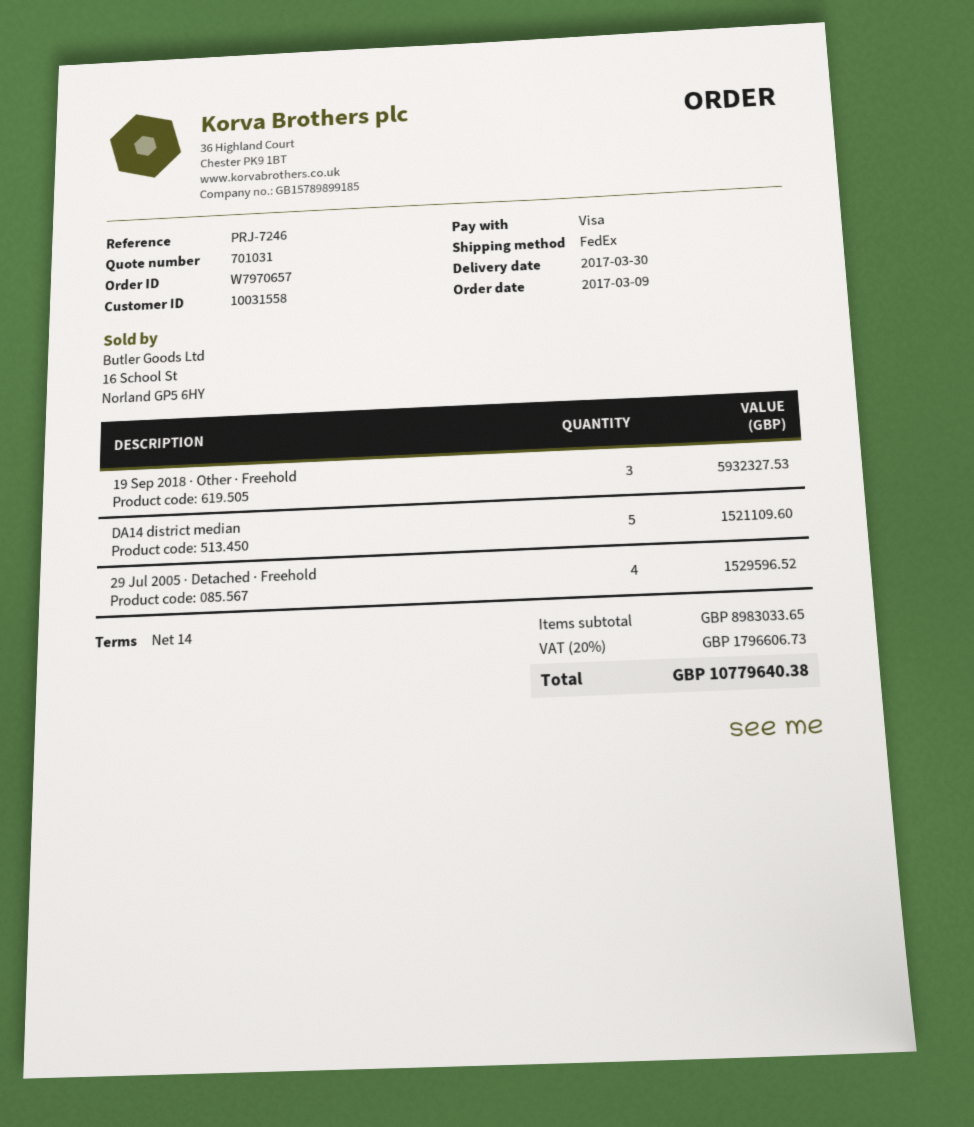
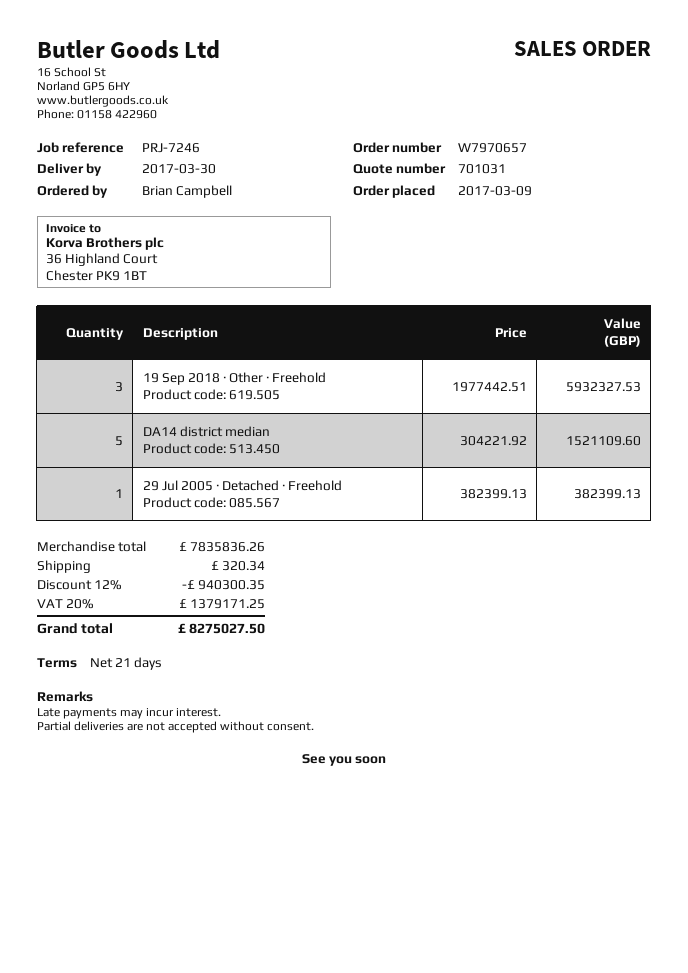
payment terms: 14 days -> 21 days
29 Jul 2005 · Detached · Freehold: 4 for 1529596.52 -> 1 for 382399.13
subtotal: 8983033.65 -> 7835836.26
discount: none -> 12% = 940300.35
shipping: none -> 320.34
tax: 20% = 1796606.73 -> 20% = 1379171.25
total: 10779640.38 -> 8275027.50

